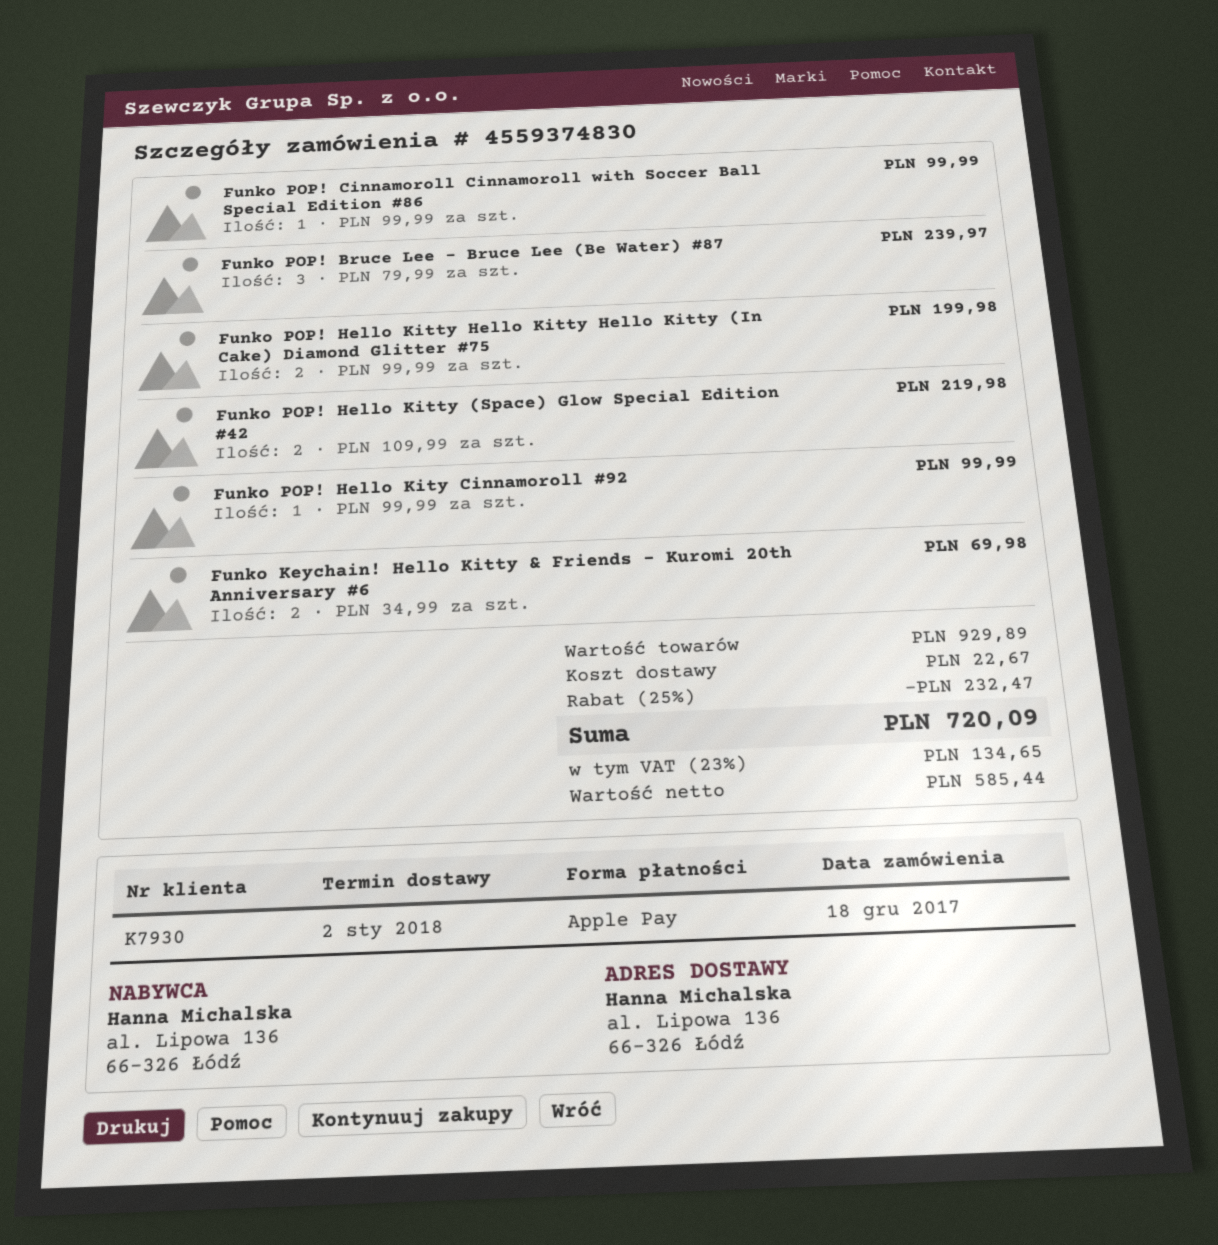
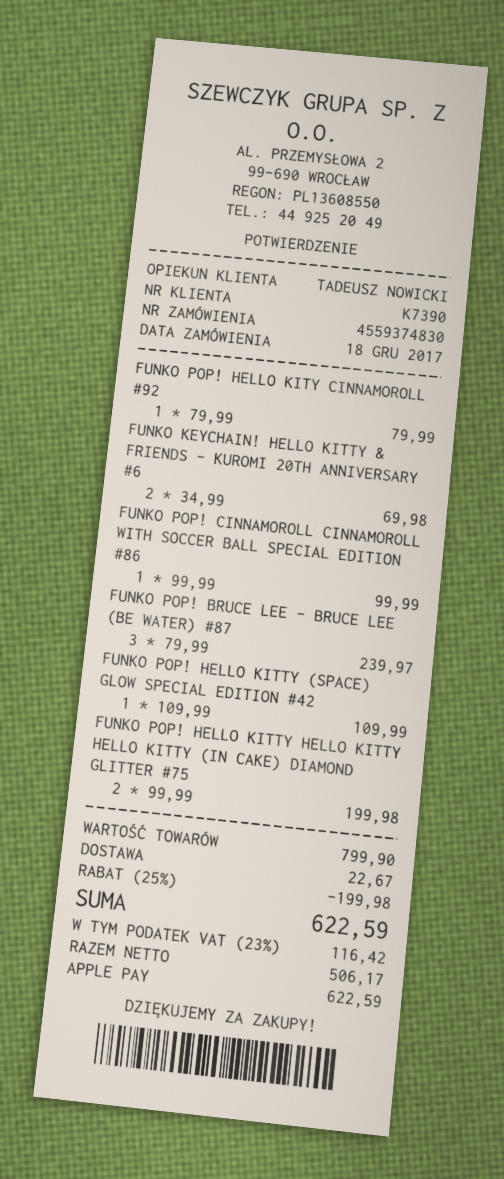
customer number: K7930 -> K7390
Funko POP! Hello Kitty (Space) Glow Special Edition #42: 2 x 109.99 = 219.98 -> 1 x 109.99 = 109.99
Funko POP! Hello Kity Cinnamoroll #92: 1 x 99.99 = 99.99 -> 1 x 79.99 = 79.99
subtotal: 929.89 -> 799.90
discount: 25% = 232.47 -> 25% = 199.98
net: 585.44 -> 506.17
tax: 23% = 134.65 -> 23% = 116.42
total: 720.09 -> 622.59

